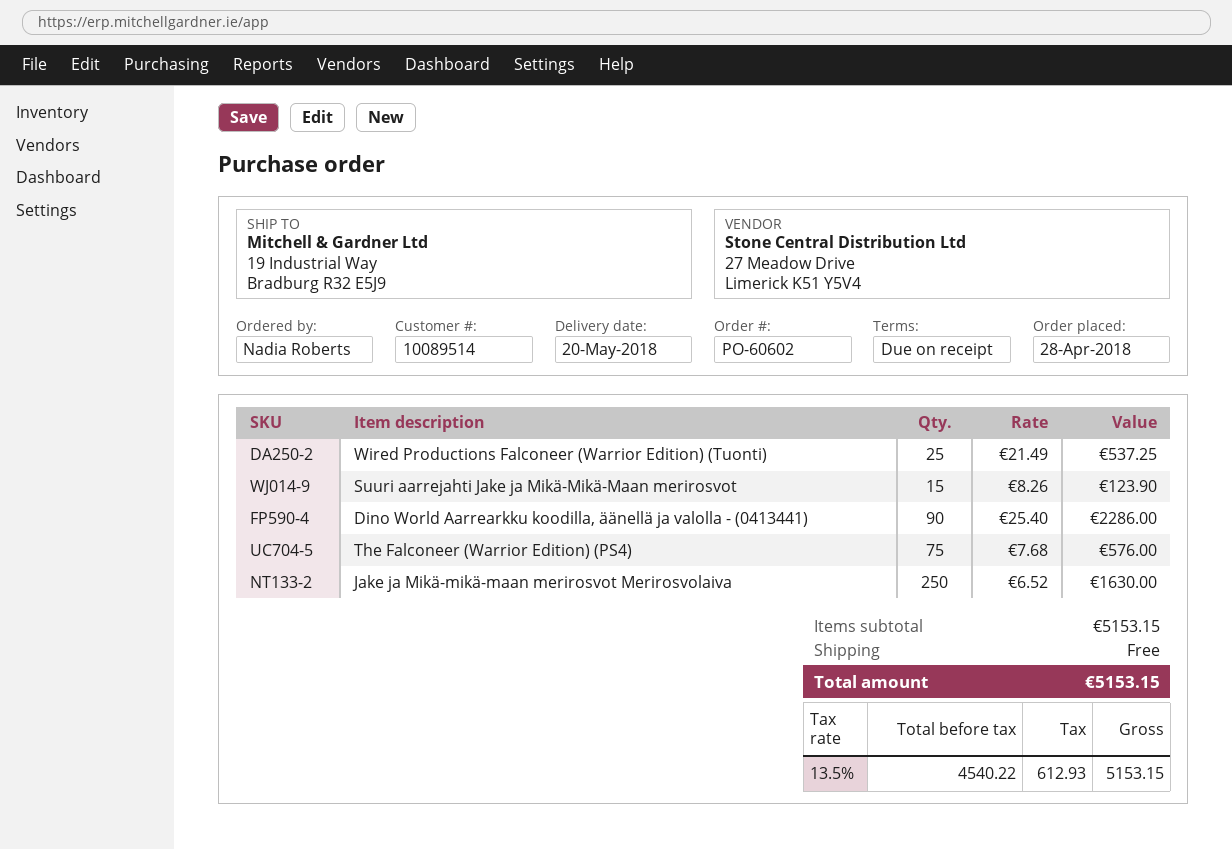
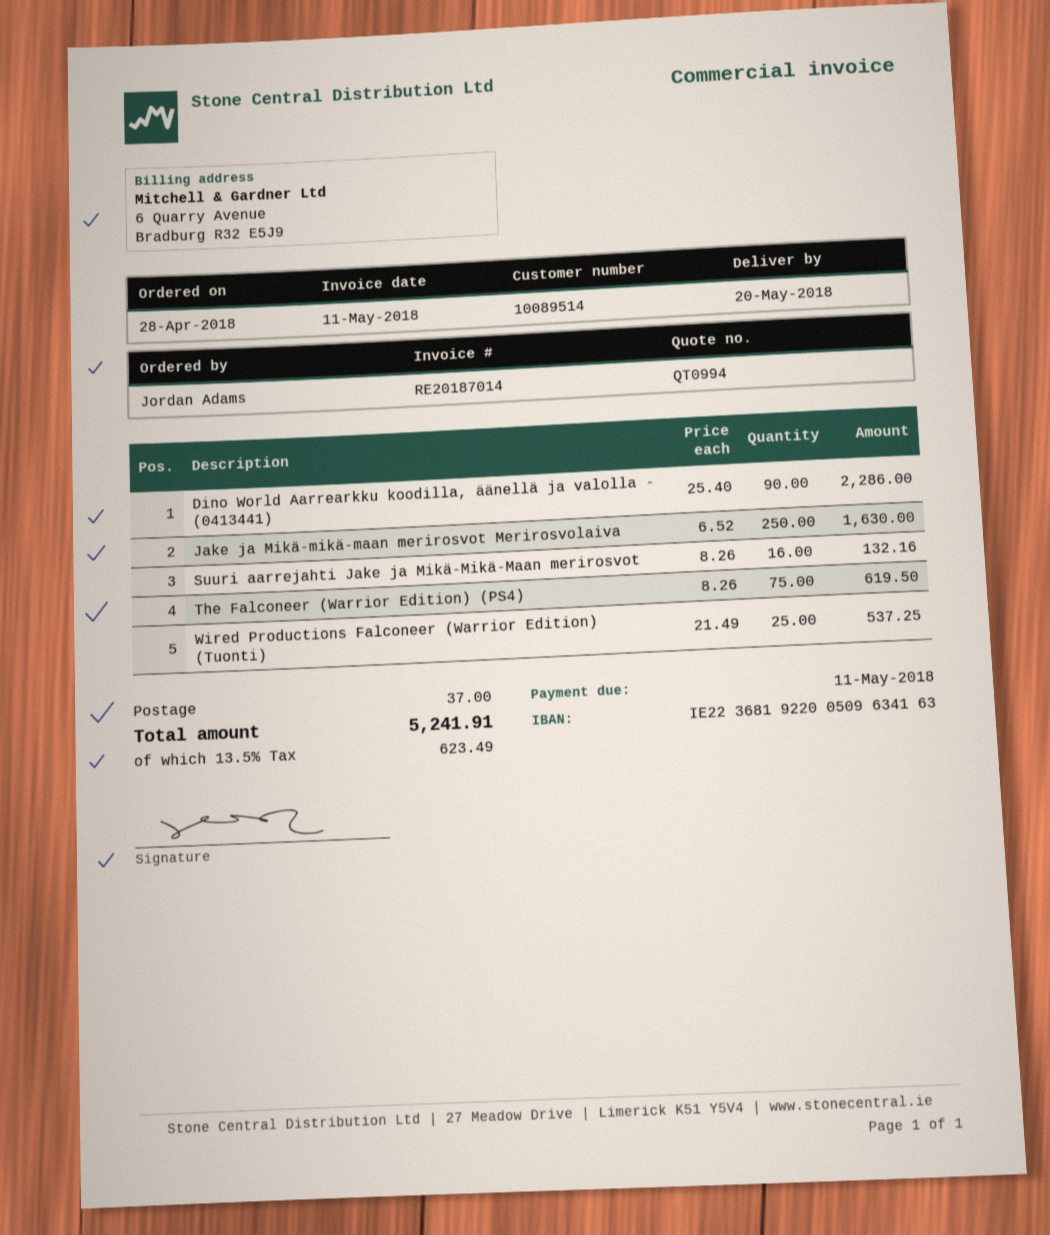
ordered by: Nadia Roberts -> Jordan Adams
Suuri aarrejahti Jake ja Mikä-Mikä-Maan merirosvot: 15 x 8.26 = 123.90 -> 16 x 8.26 = 132.16
The Falconeer (Warrior Edition) (PS4): 75 x 7.68 = 576.00 -> 75 x 8.26 = 619.50
shipping: 0.00 -> 37.00
tax: 13.5% = 612.93 -> 13.5% = 623.49
total: 5153.15 -> 5241.91

